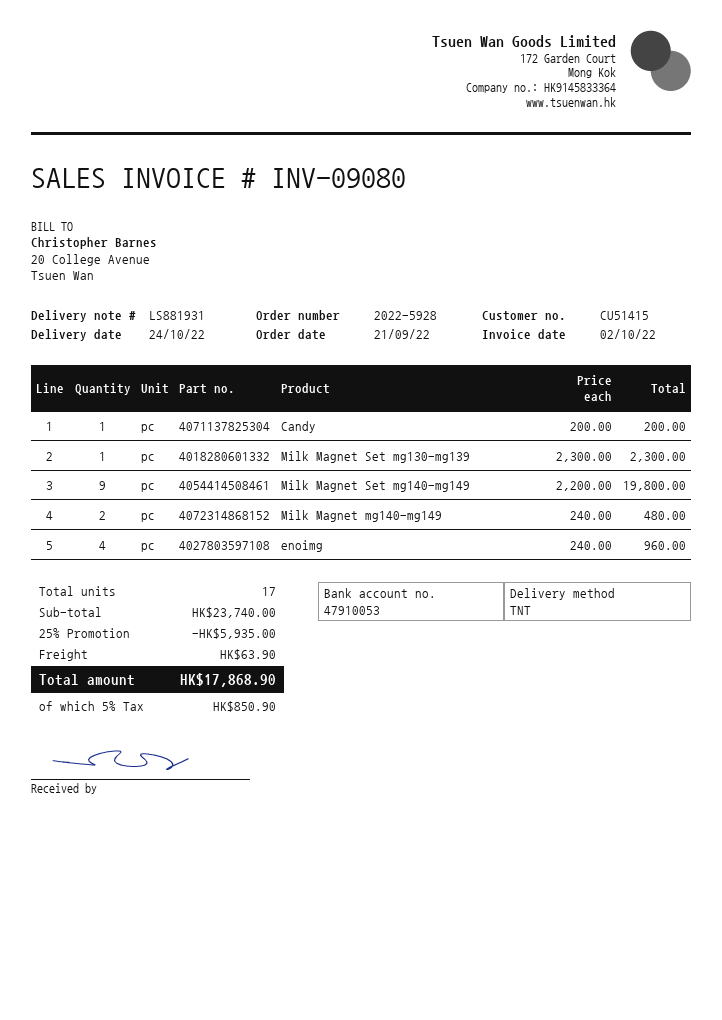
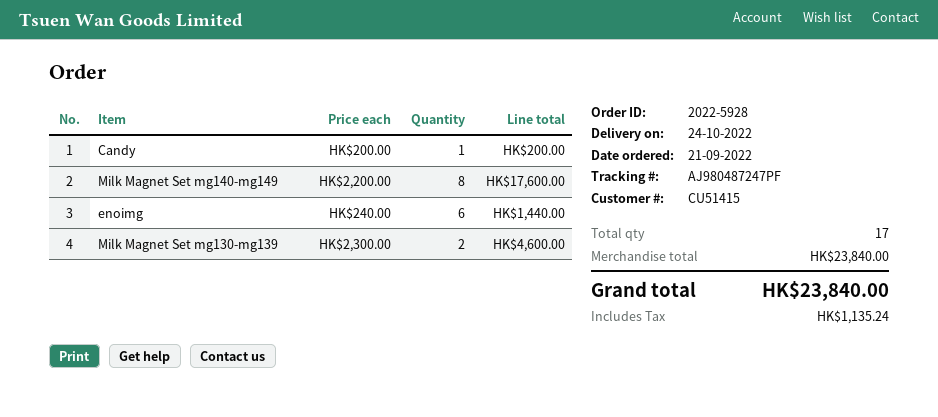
Milk Magnet Set mg130-mg139: 1 x 2300.00 = 2300.00 -> 2 x 2300.00 = 4600.00
Milk Magnet Set mg140-mg149: 9 x 2200.00 = 19800.00 -> 8 x 2200.00 = 17600.00
Milk Magnet mg140-mg149: 2 x 240.00 = 480.00 -> none
enoimg: 4 x 240.00 = 960.00 -> 6 x 240.00 = 1440.00
subtotal: 23740.00 -> 23840.00
discount: 25% = 5935.00 -> none
shipping: 63.90 -> none
tax: 850.90 -> 1135.24
total: 17868.90 -> 23840.00

